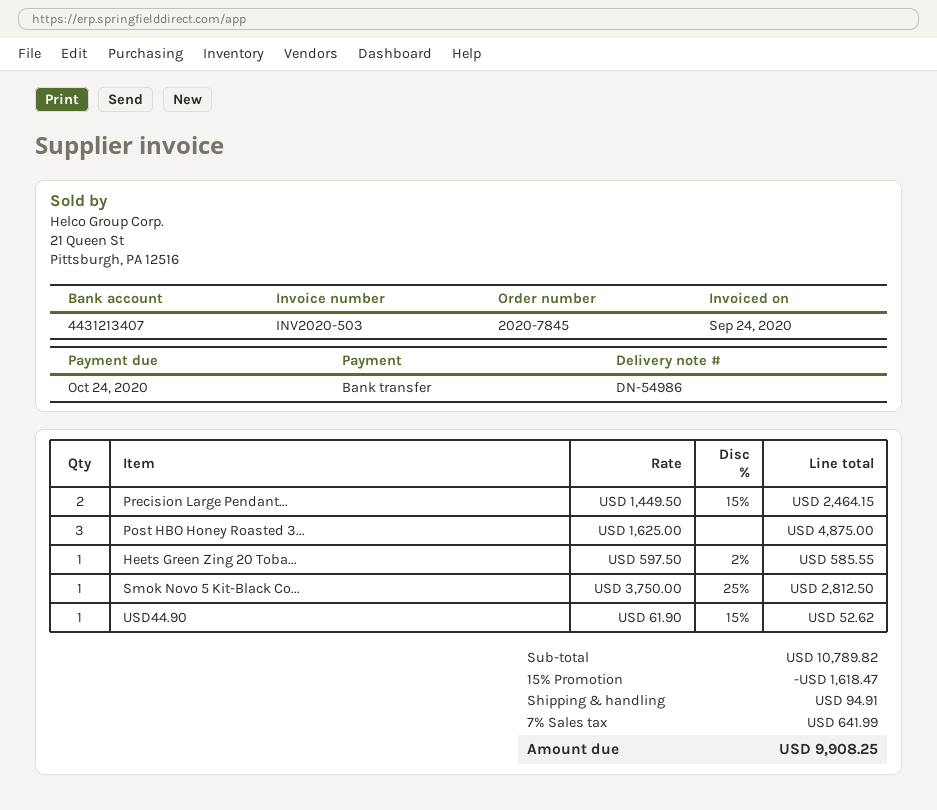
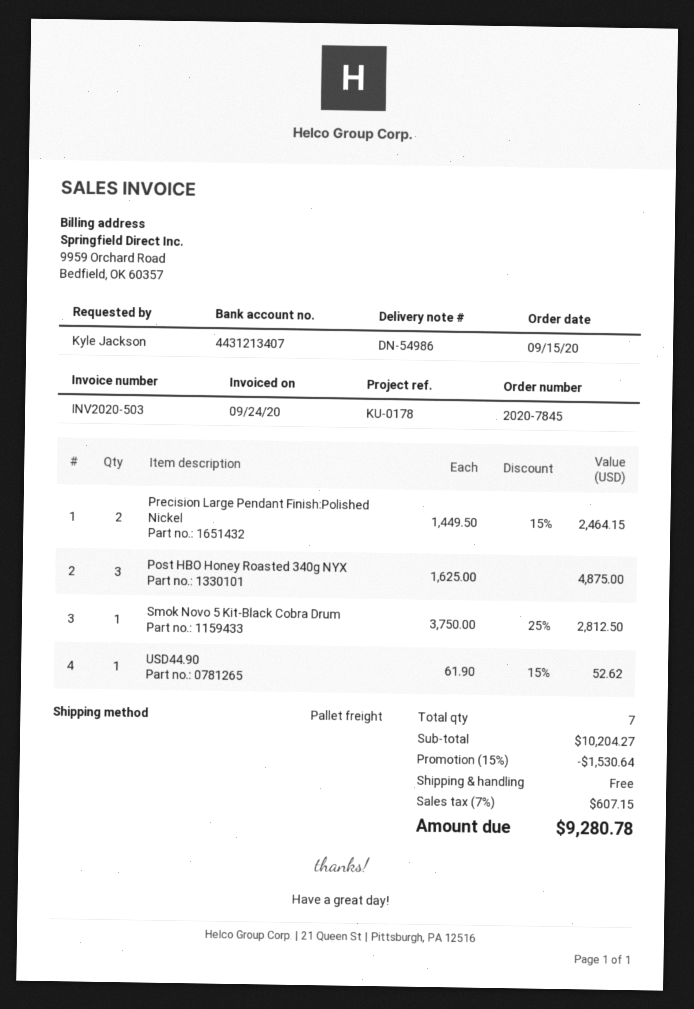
Heets Green Zing 20 Toba...: 1 x 597.50 - 2% = 585.55 -> none
subtotal: 10789.82 -> 10204.27
discount: 15% = 1618.47 -> 15% = 1530.64
shipping: 94.91 -> 0.00
tax: 7% = 641.99 -> 7% = 607.15
total: 9908.25 -> 9280.78

